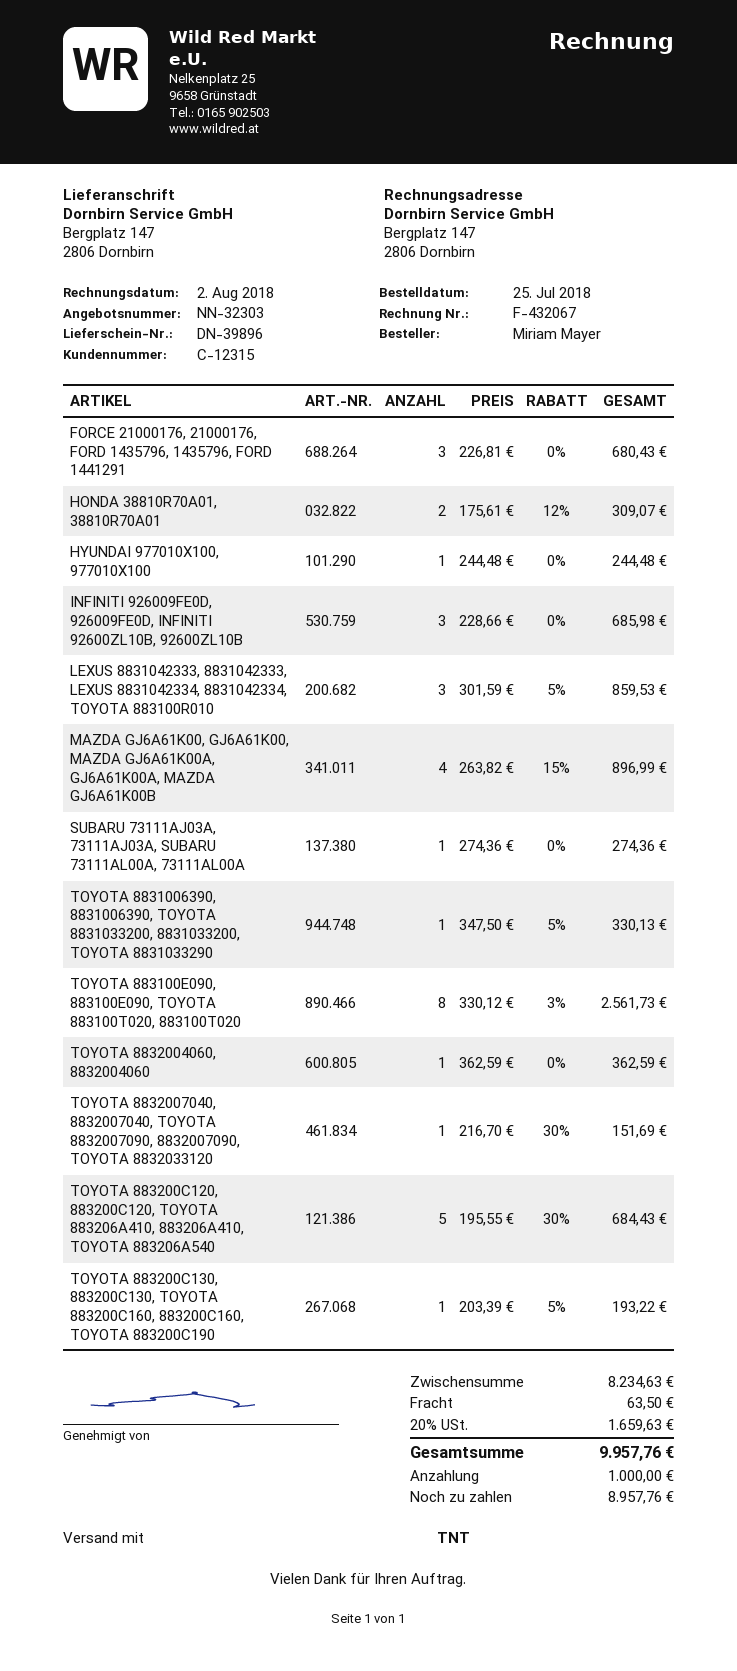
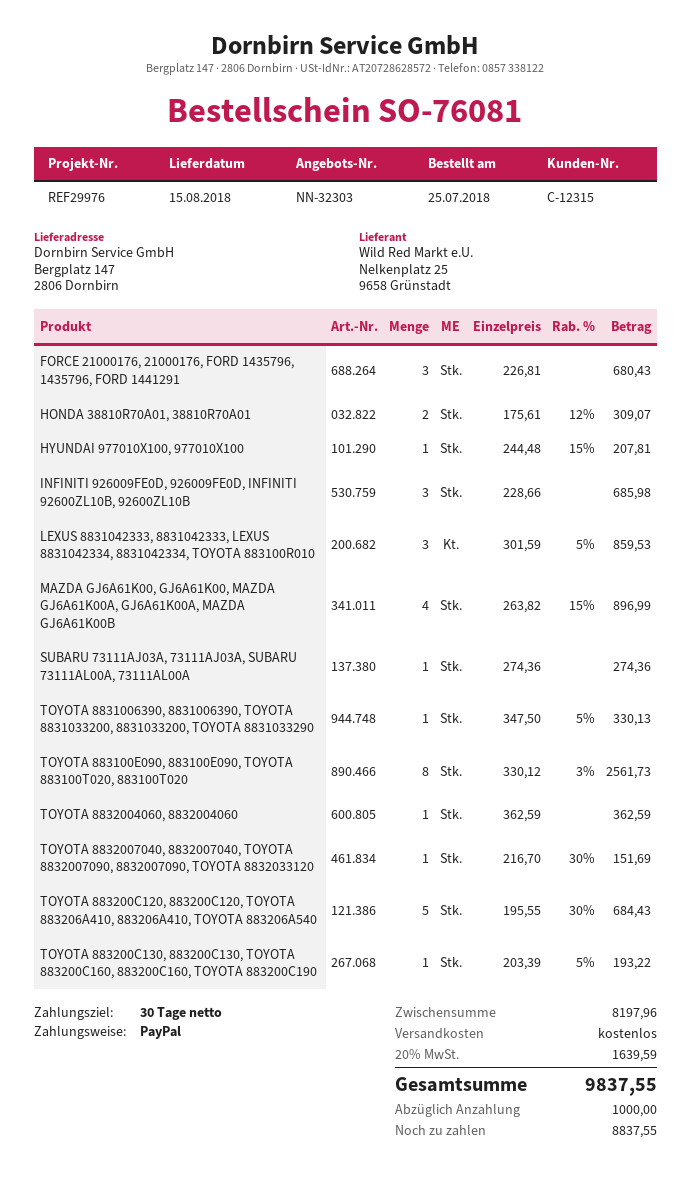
HYUNDAI 977010X100, 977010X100: 1 x 244.48 = 244.48 -> 1 x 244.48 - 15% = 207.81
subtotal: 8234.63 -> 8197.96
shipping: 63.50 -> 0.00
tax: 20% = 1659.63 -> 20% = 1639.59
total: 9957.76 -> 9837.55
balance: 8957.76 -> 8837.55

